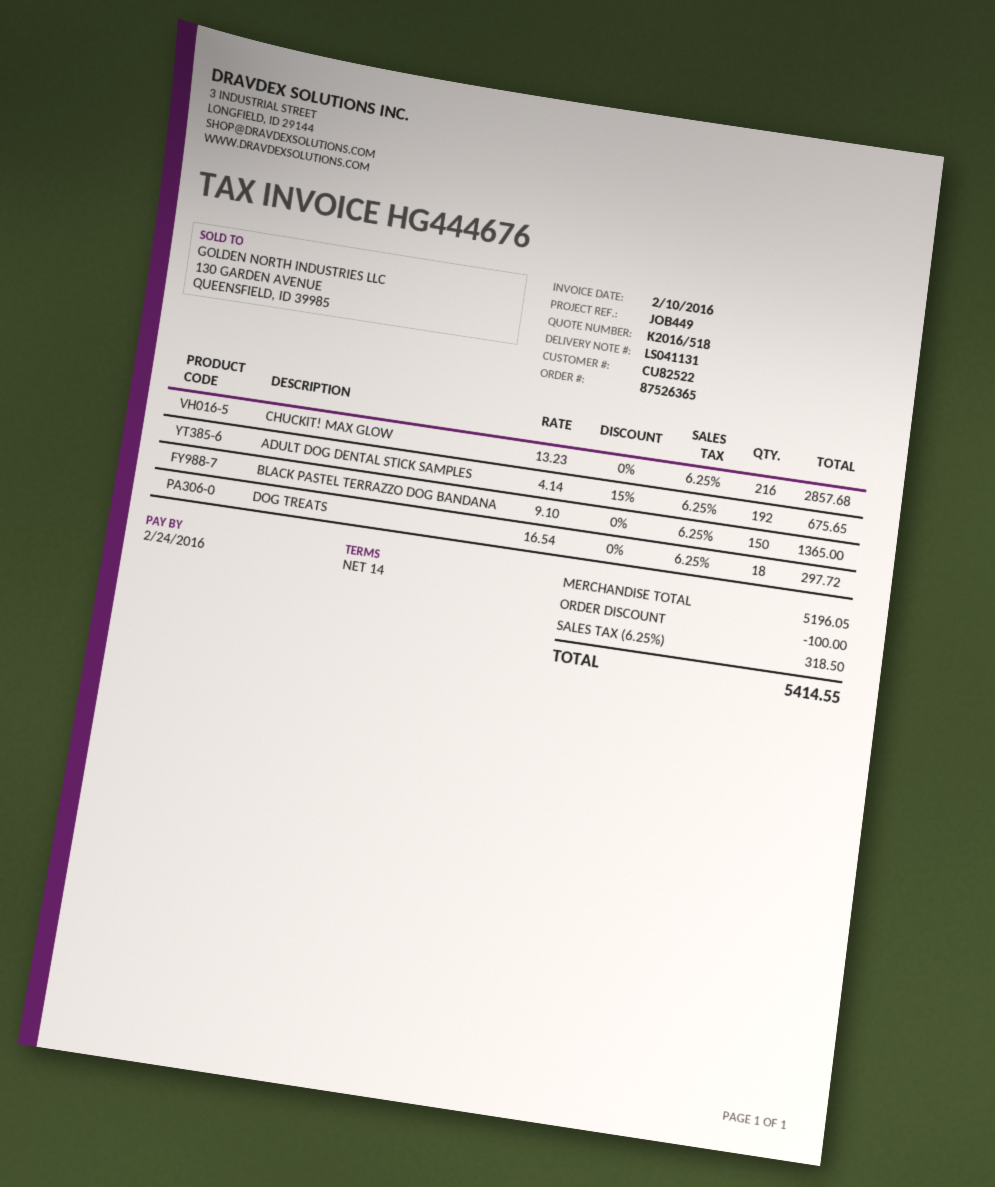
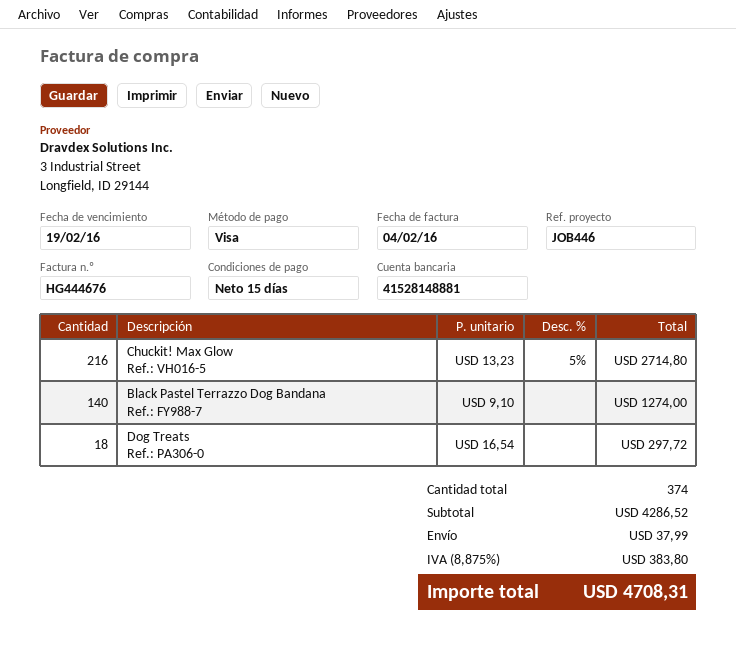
invoice date: 2016-02-10 -> 2016-02-04
payment terms: 14 days -> 15 days
due date: 2016-02-24 -> 2016-02-19
reference: JOB449 -> JOB446
CHUCKIT! MAX GLOW: 216 x 13.23 = 2857.68 -> 216 x 13.23 - 5% = 2714.80
ADULT DOG DENTAL STICK SAMPLES: 192 x 4.14 - 15% = 675.65 -> none
BLACK PASTEL TERRAZZO DOG BANDANA: 150 x 9.10 = 1365.00 -> 140 x 9.10 = 1274.00
subtotal: 5196.05 -> 4286.52
discount: 100.00 -> none
shipping: none -> 37.99
tax: 6.25% = 318.50 -> 8.875% = 383.80
total: 5414.55 -> 4708.31

